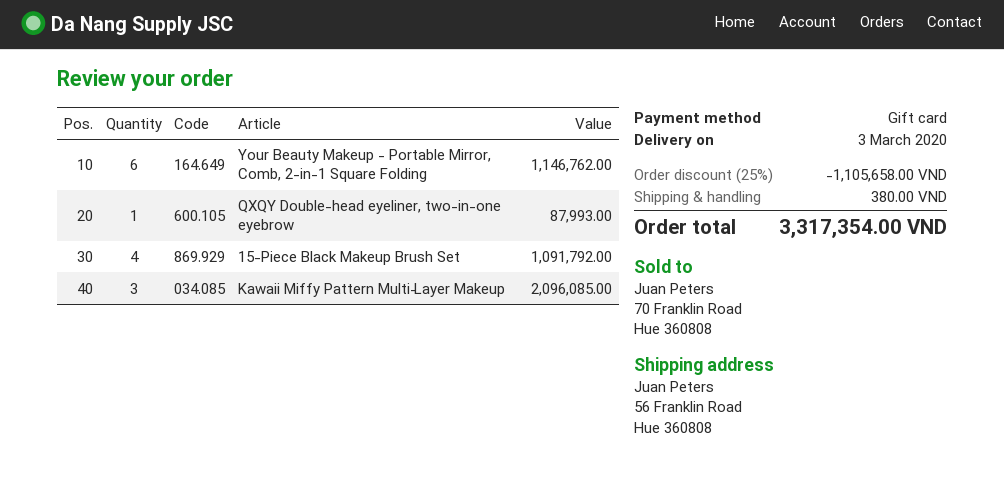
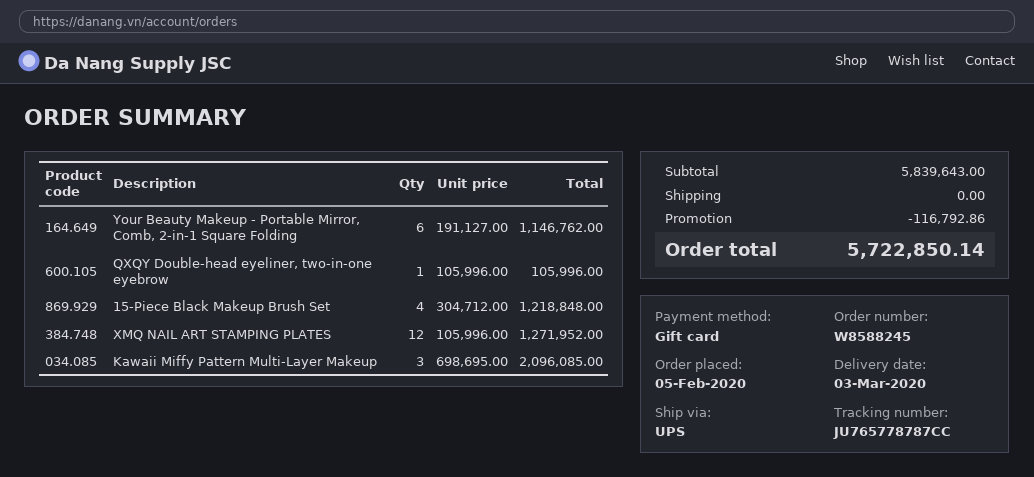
QXQY Double-head eyeliner, two-in-one eyebrow: 1 for 87993.00 -> 1 for 105996.00
15-Piece Black Makeup Brush Set: 4 for 1091792.00 -> 4 for 1218848.00
XMQ NAIL ART STAMPING PLATES: none -> 12 for 1271952.00
discount: 1105658.00 -> 116792.86
shipping: 380.00 -> 0.00
total: 3317354.00 -> 5722850.14

